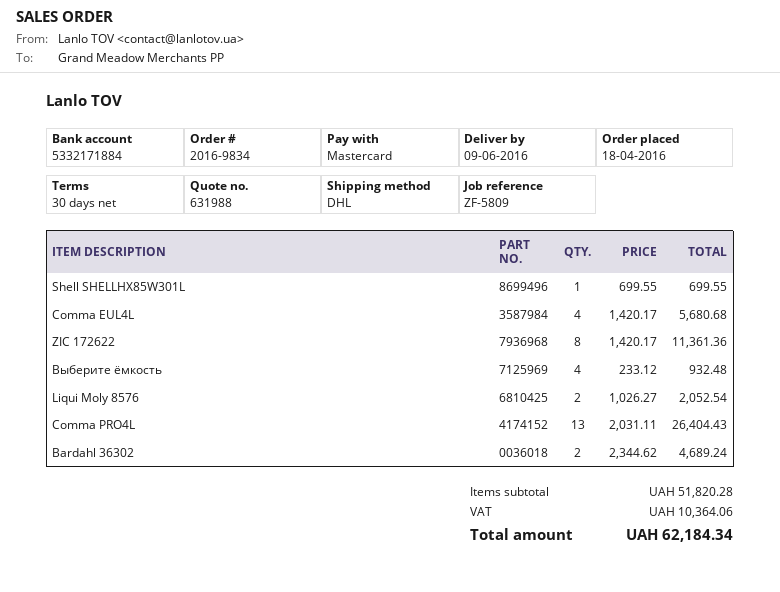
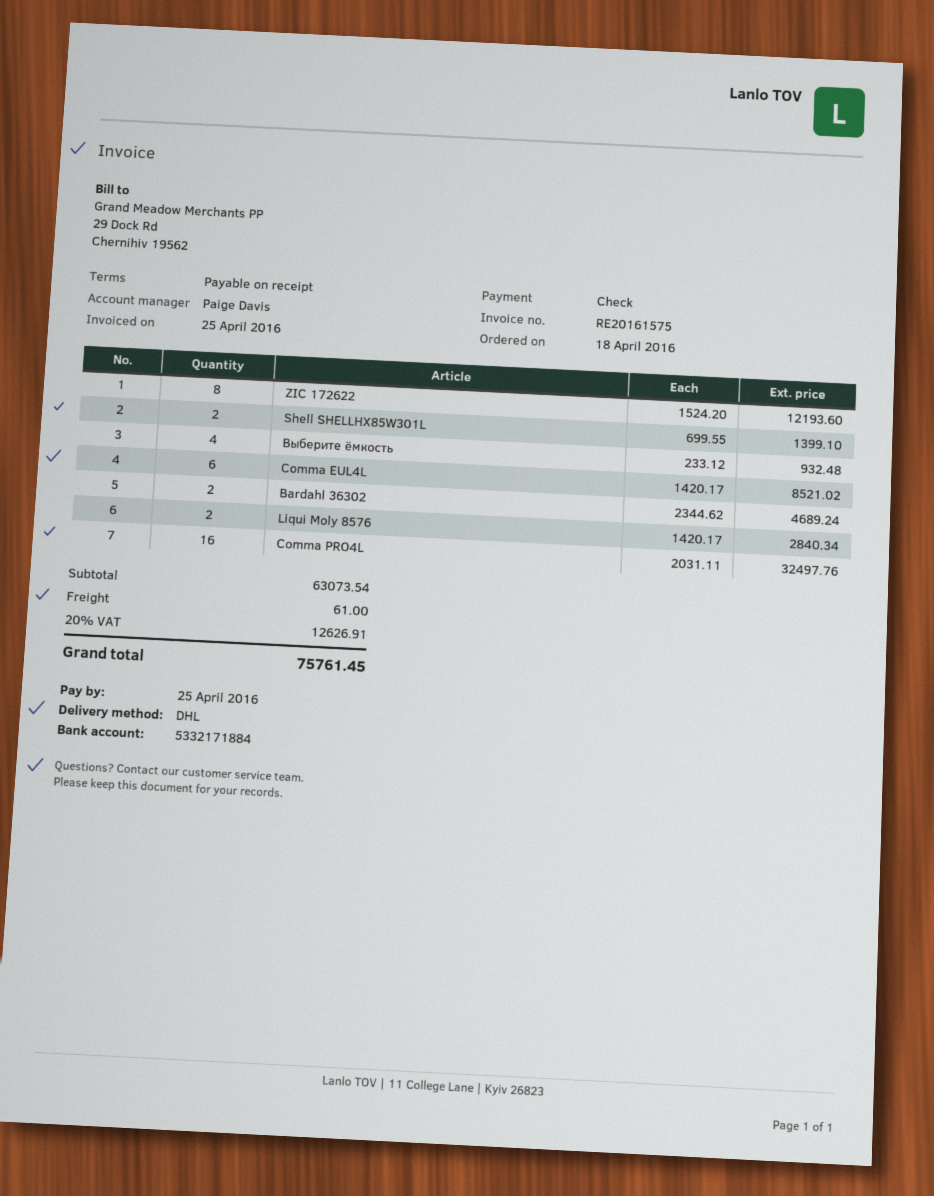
payment terms: 30 days -> on receipt
payment method: Mastercard -> cheque
Shell SHELLHX85W301L: 1 x 699.55 = 699.55 -> 2 x 699.55 = 1399.10
Comma EUL4L: 4 x 1420.17 = 5680.68 -> 6 x 1420.17 = 8521.02
ZIC 172622: 8 x 1420.17 = 11361.36 -> 8 x 1524.20 = 12193.60
Liqui Moly 8576: 2 x 1026.27 = 2052.54 -> 2 x 1420.17 = 2840.34
Comma PRO4L: 13 x 2031.11 = 26404.43 -> 16 x 2031.11 = 32497.76
subtotal: 51820.28 -> 63073.54
shipping: none -> 61.00
tax: 10364.06 -> 12626.91
total: 62184.34 -> 75761.45

